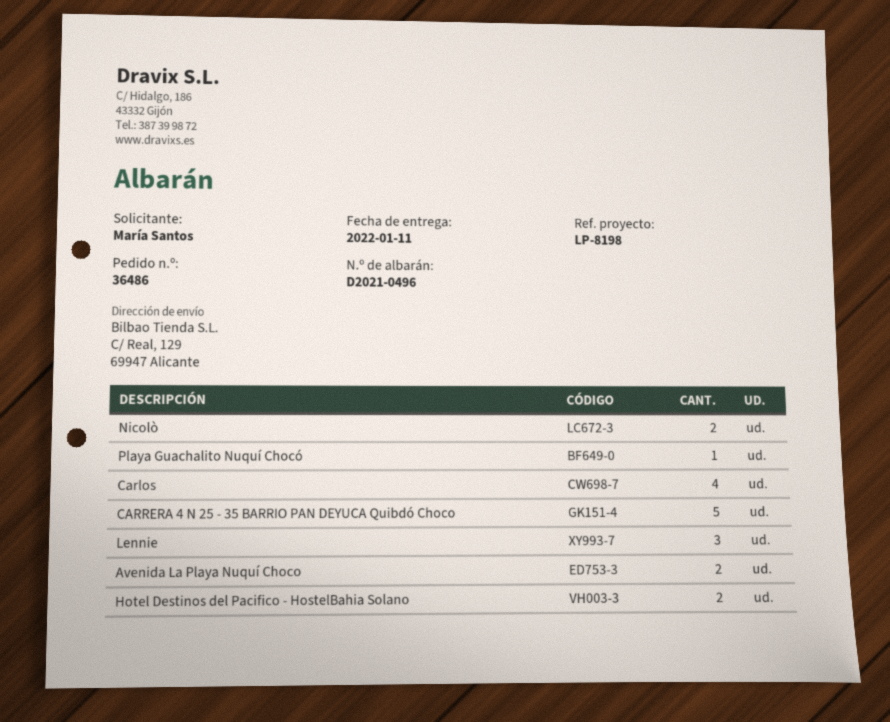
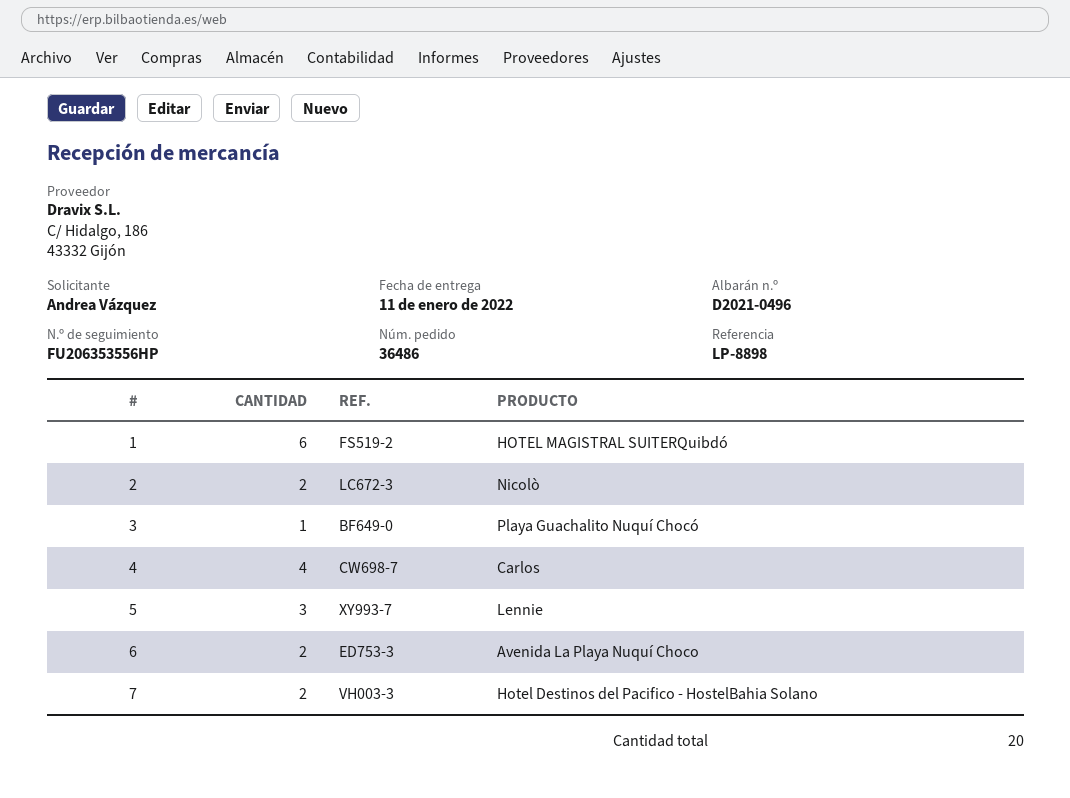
reference: LP-8198 -> LP-8898
ordered by: María Santos -> Andrea Vázquez
CARRERA 4 N 25 - 35 BARRIO PAN DEYUCA Quibdó Choco: 5 -> none
HOTEL MAGISTRAL SUITERQuibdó: none -> 6

